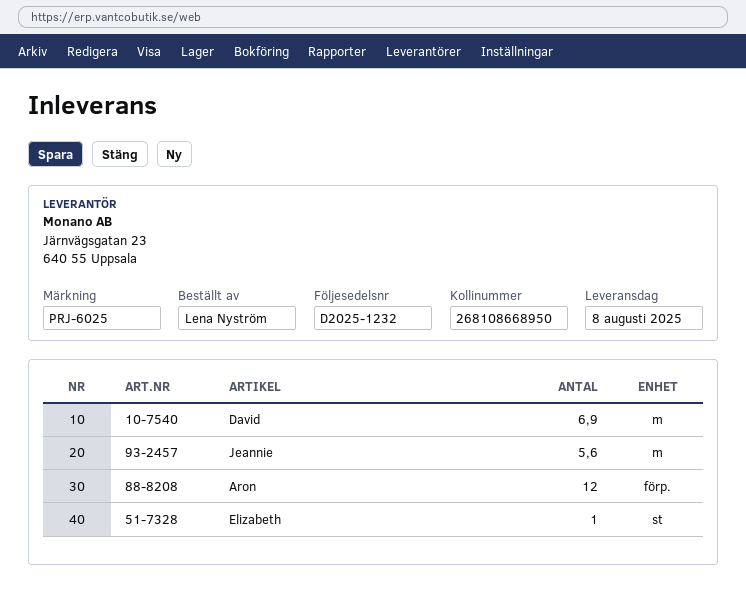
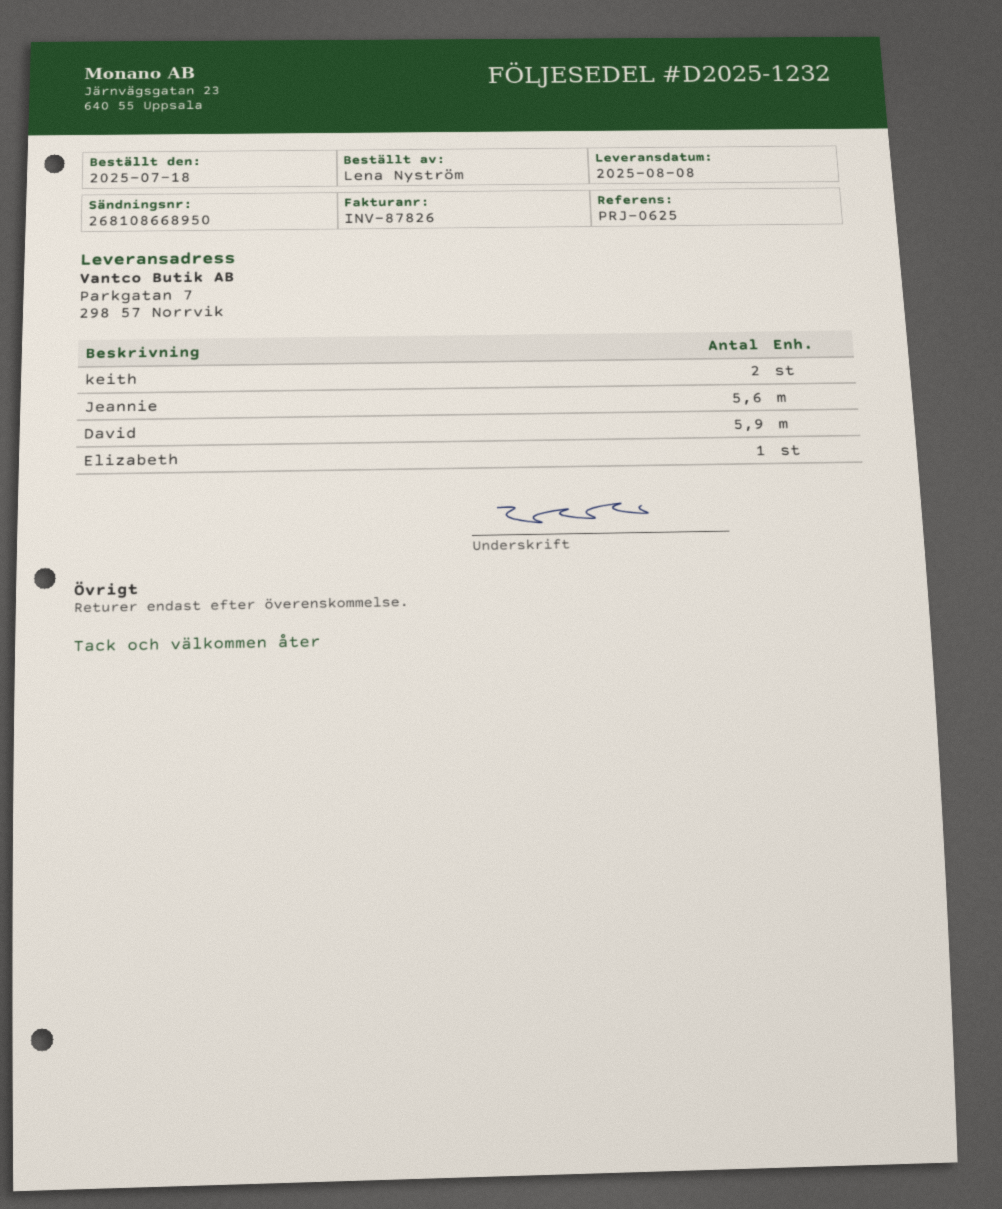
reference: PRJ-6025 -> PRJ-0625
David: 6.9 -> 5.9
Aron: 12 -> none
keith: none -> 2

